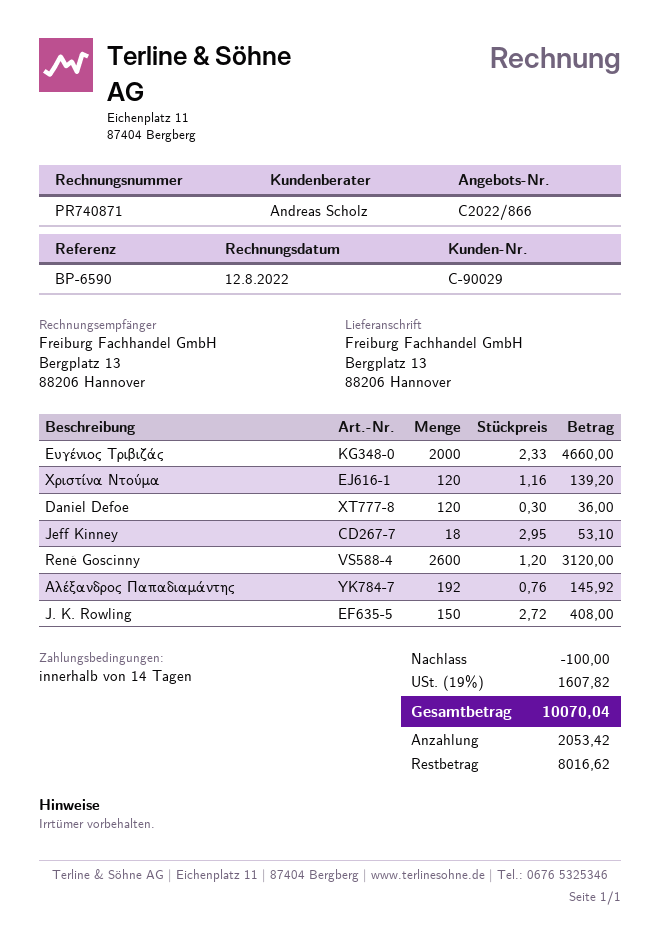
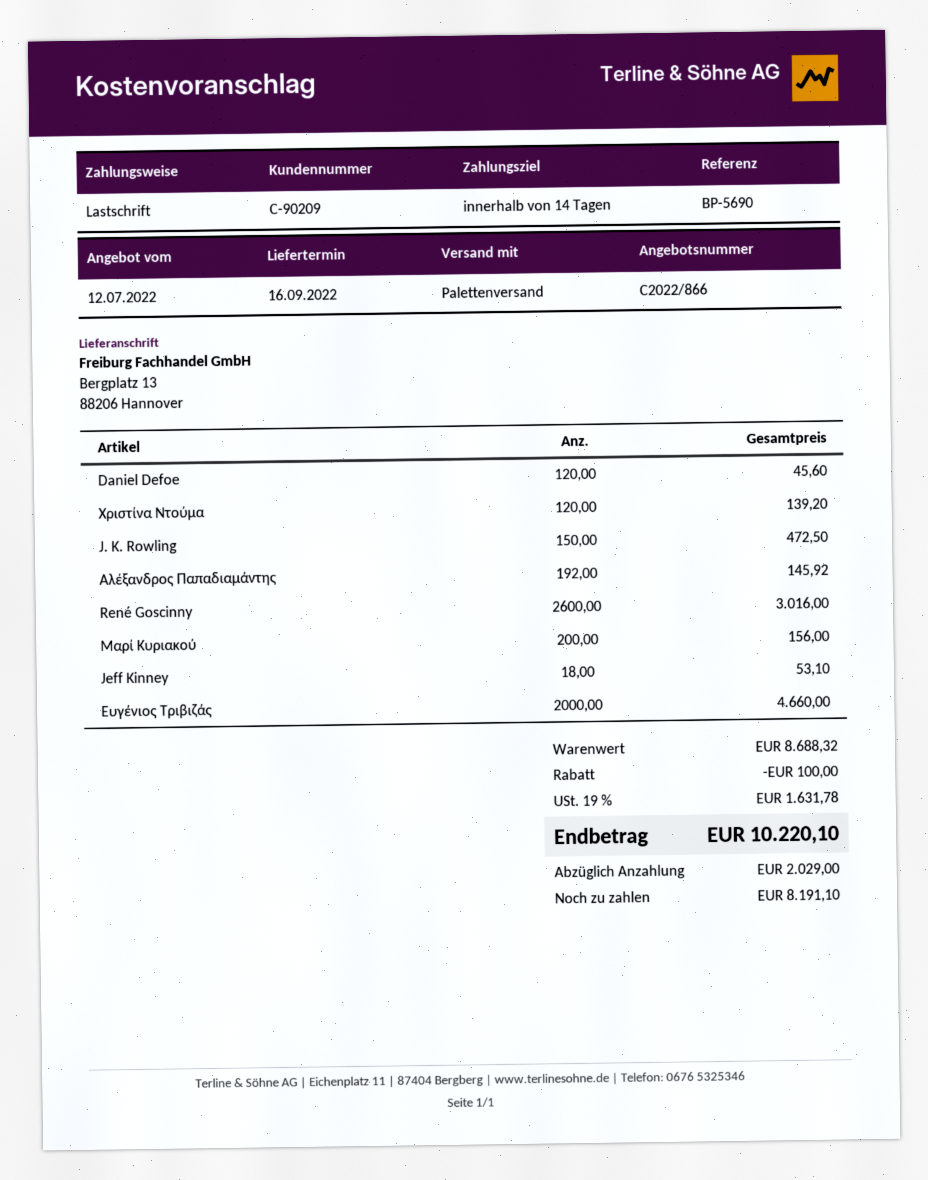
customer number: C-90029 -> C-90209
reference: BP-6590 -> BP-5690
Daniel Defoe: 120 for 36.00 -> 120 for 45.60
René Goscinny: 2600 for 3120.00 -> 2600 for 3016.00
J. K. Rowling: 150 for 408.00 -> 150 for 472.50
Μαρί Κυριακού: none -> 200 for 156.00
tax: 19% = 1607.82 -> 19% = 1631.78
total: 10070.04 -> 10220.10
deposit: 2053.42 -> 2029.00
balance: 8016.62 -> 8191.10

